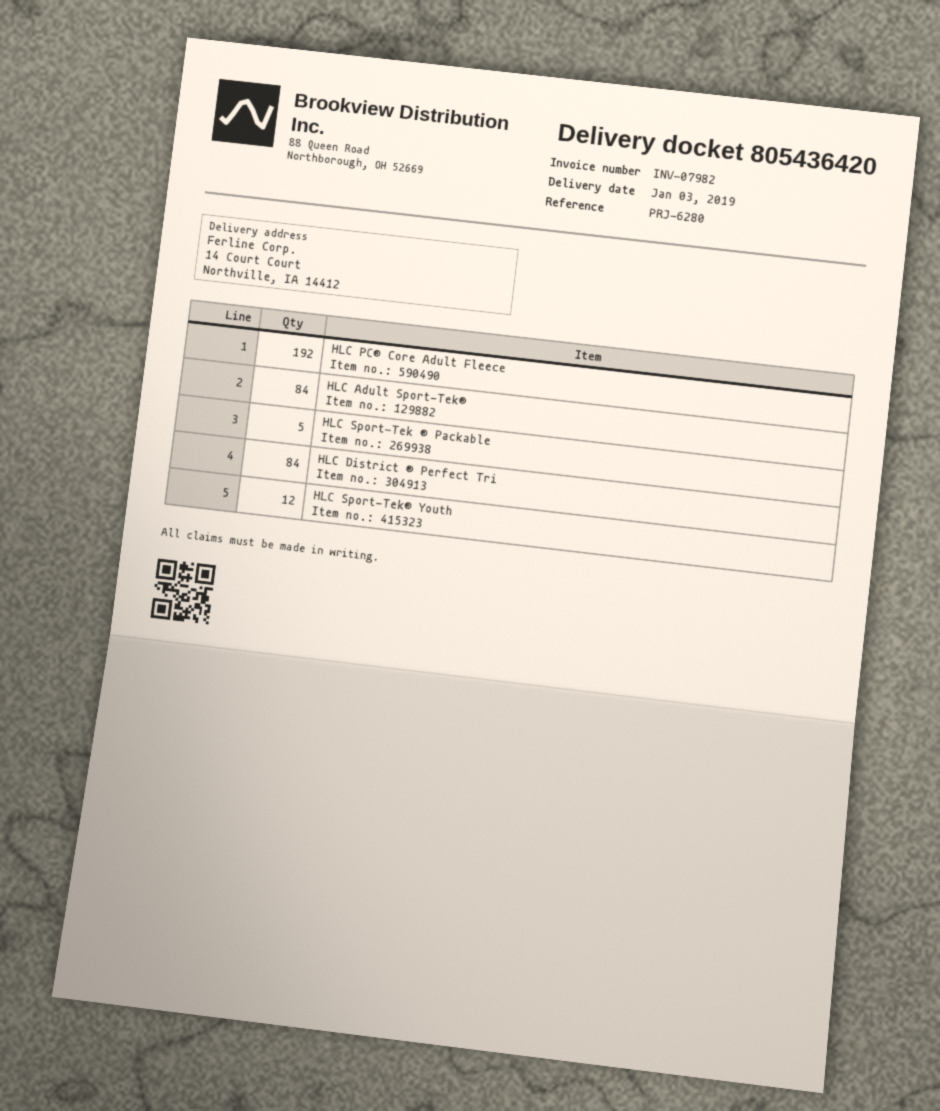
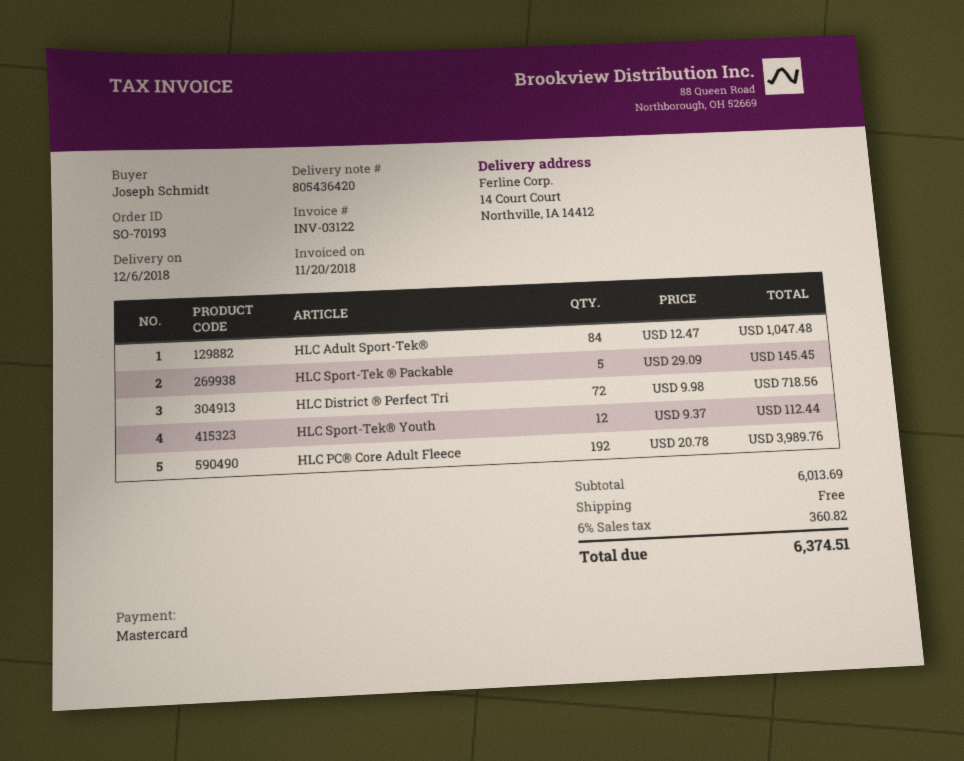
delivery date: 2019-01-03 -> 2018-12-06
invoice number: INV-07982 -> INV-03122
HLC District ® Perfect Tri: 84 -> 72

